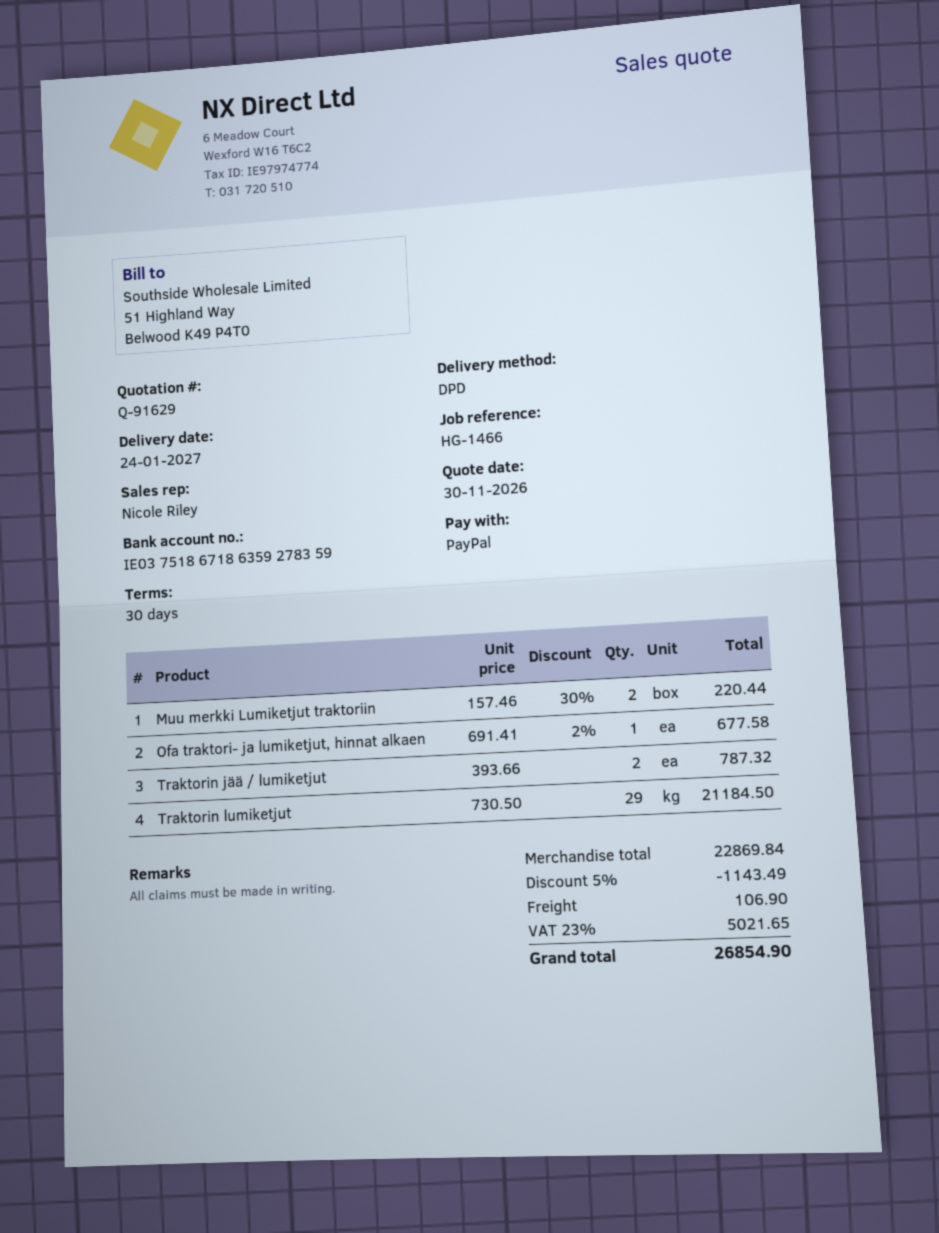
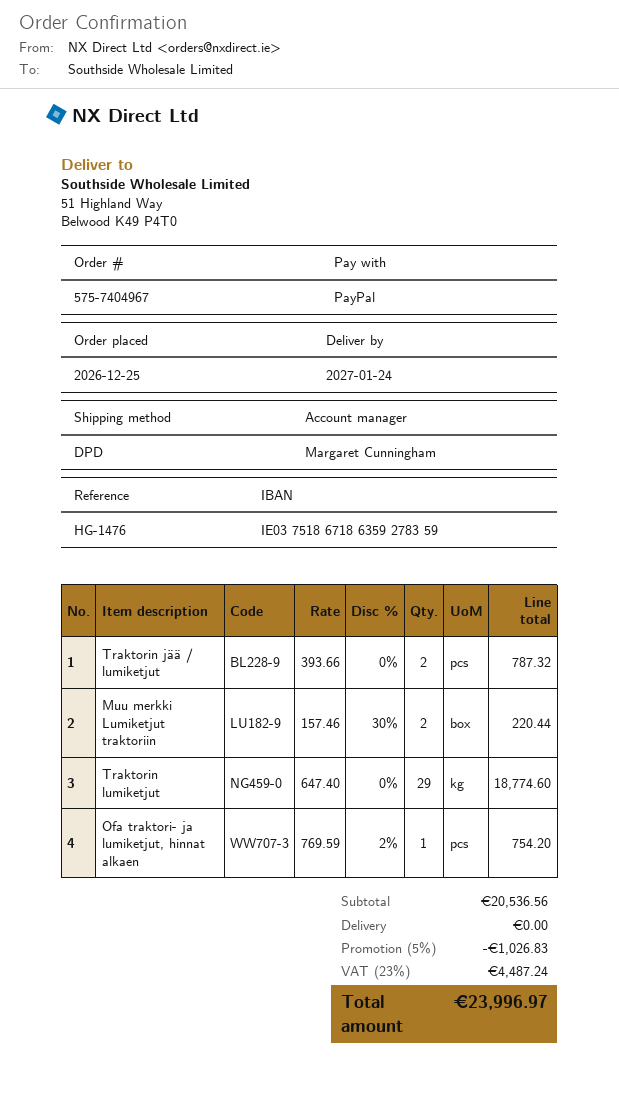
reference: HG-1466 -> HG-1476
sales rep: Nicole Riley -> Margaret Cunningham
Ofa traktori- ja lumiketjut, hinnat alkaen: 1 x 691.41 - 2% = 677.58 -> 1 x 769.59 - 2% = 754.20
Traktorin lumiketjut: 29 x 730.50 = 21184.50 -> 29 x 647.40 = 18774.60
subtotal: 22869.84 -> 20536.56
discount: 5% = 1143.49 -> 5% = 1026.83
shipping: 106.90 -> 0.00
tax: 23% = 5021.65 -> 23% = 4487.24
total: 26854.90 -> 23996.97

